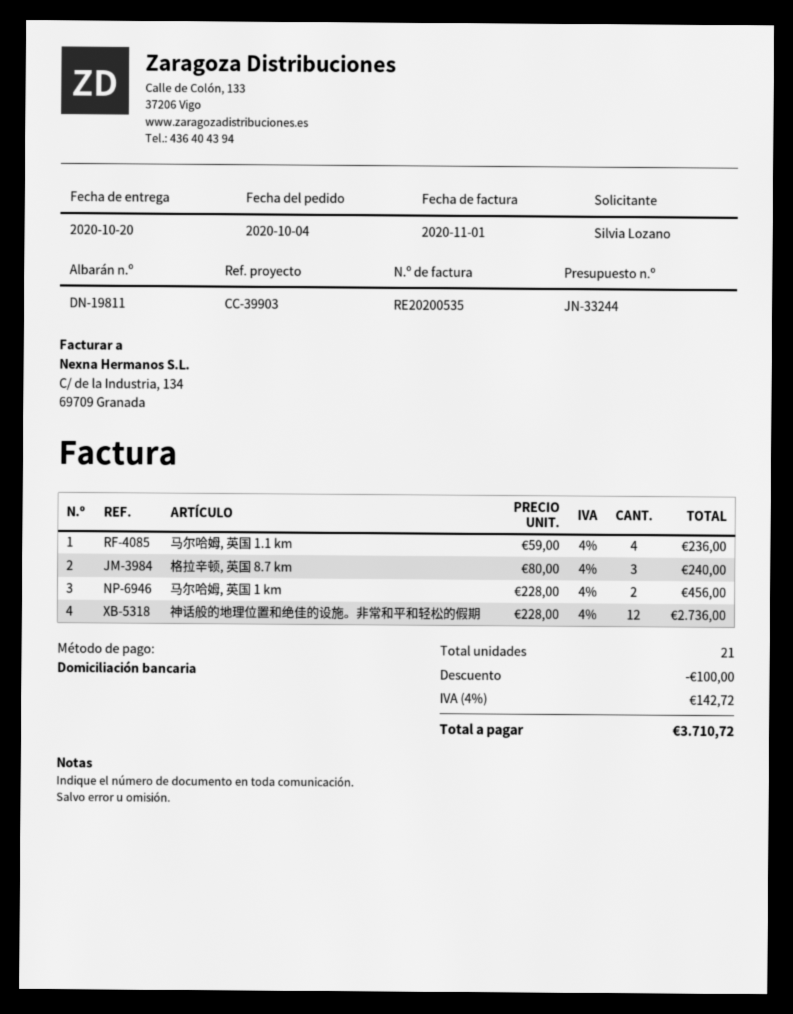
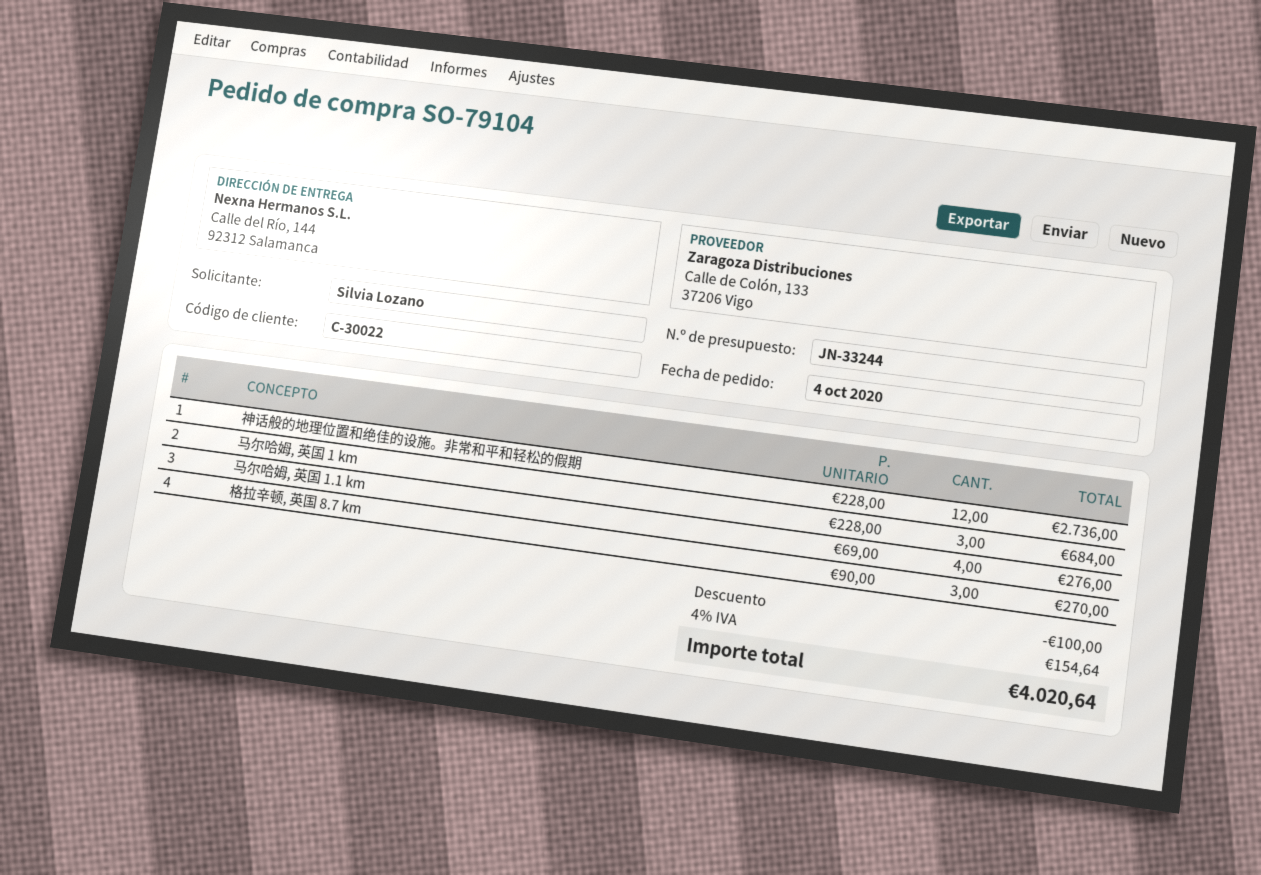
马尔哈姆, 英国 1.1 km: 4 x 59.00 = 236.00 -> 4 x 69.00 = 276.00
格拉辛顿, 英国 8.7 km: 3 x 80.00 = 240.00 -> 3 x 90.00 = 270.00
马尔哈姆, 英国 1 km: 2 x 228.00 = 456.00 -> 3 x 228.00 = 684.00
tax: 4% = 142.72 -> 4% = 154.64
total: 3710.72 -> 4020.64

